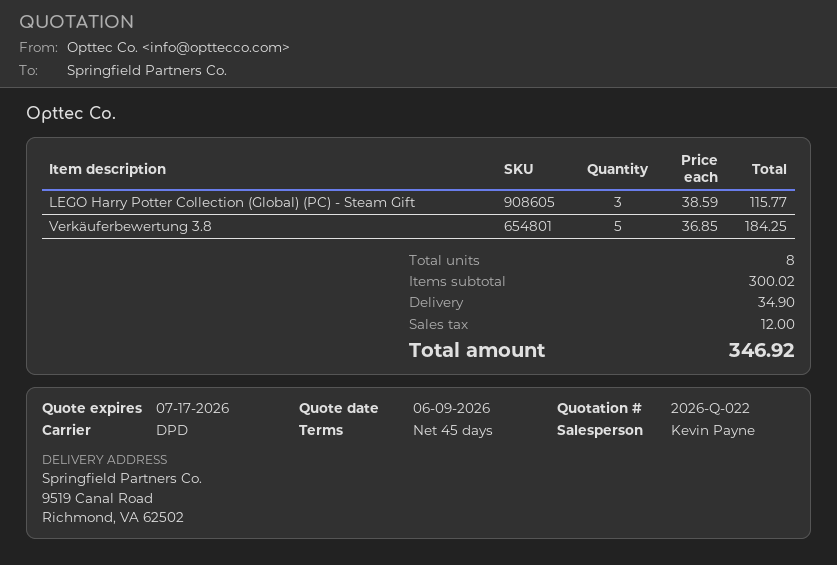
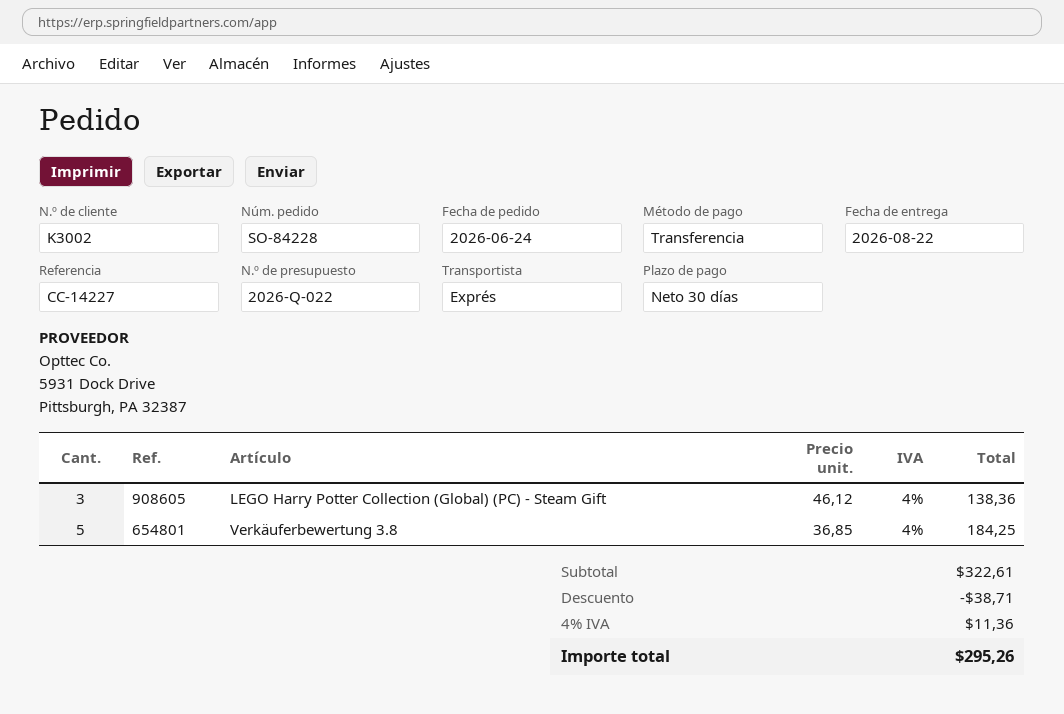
payment terms: 45 days -> 30 days
shipping method: DPD -> express
LEGO Harry Potter Collection (Global) (PC) - Steam Gift: 3 x 38.59 = 115.77 -> 3 x 46.12 = 138.36
subtotal: 300.02 -> 322.61
discount: none -> 38.71
shipping: 34.90 -> none
tax: 12.00 -> 11.36
total: 346.92 -> 295.26

